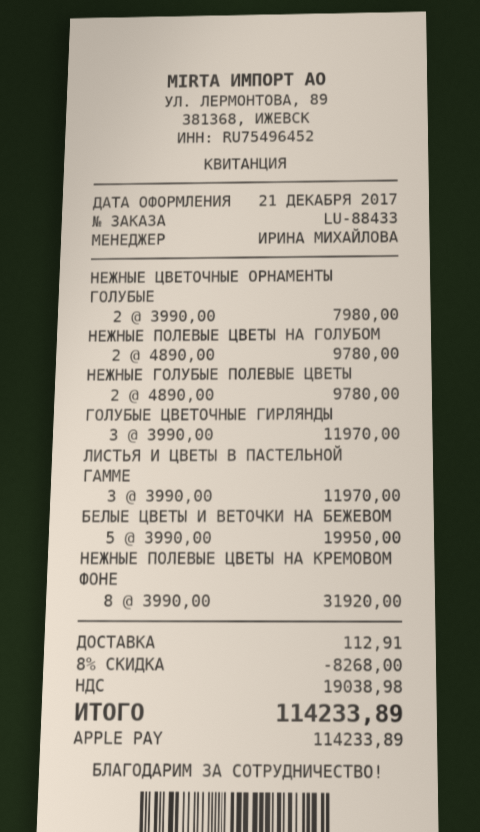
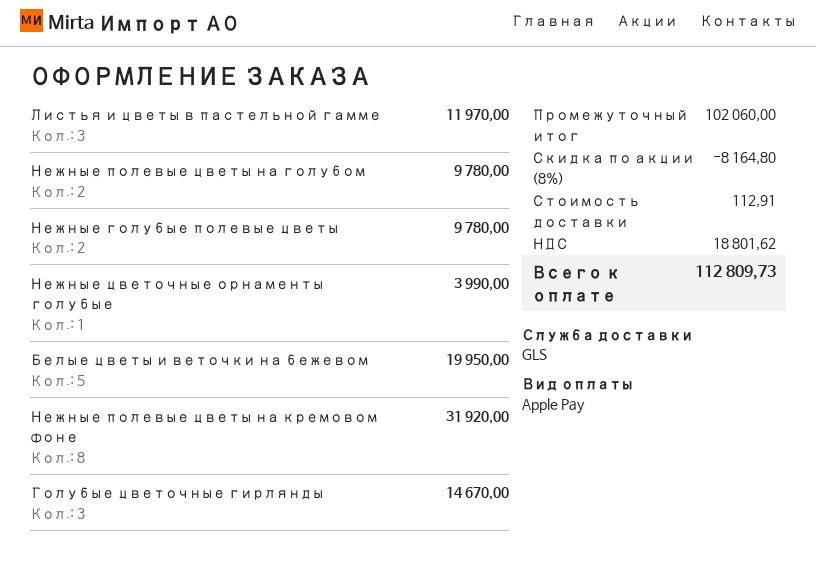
НЕЖНЫЕ ЦВЕТОЧНЫЕ ОРНАМЕНТЫ ГОЛУБЫЕ: 2 for 7980.00 -> 1 for 3990.00
ГОЛУБЫЕ ЦВЕТОЧНЫЕ ГИРЛЯНДЫ: 3 for 11970.00 -> 3 for 14670.00
discount: 8% = 8268.00 -> 8% = 8164.80
tax: 19038.98 -> 18801.62
total: 114233.89 -> 112809.73

